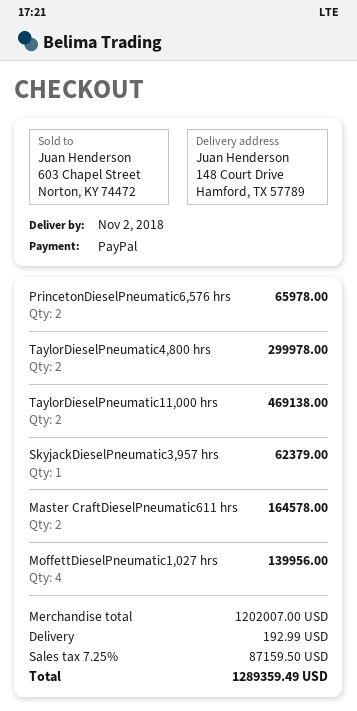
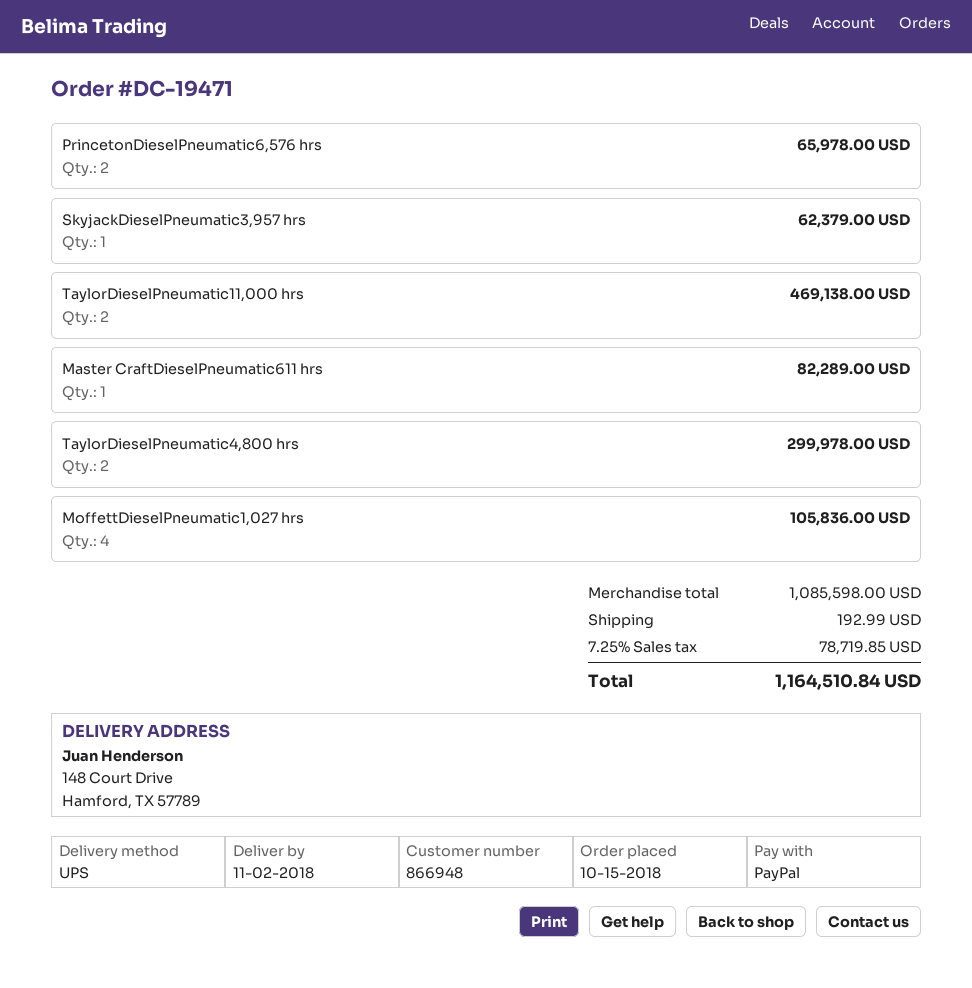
Master CraftDieselPneumatic611 hrs: 2 for 164578.00 -> 1 for 82289.00
MoffettDieselPneumatic1,027 hrs: 4 for 139956.00 -> 4 for 105836.00
subtotal: 1202007.00 -> 1085598.00
tax: 7.25% = 87159.50 -> 7.25% = 78719.85
total: 1289359.49 -> 1164510.84

